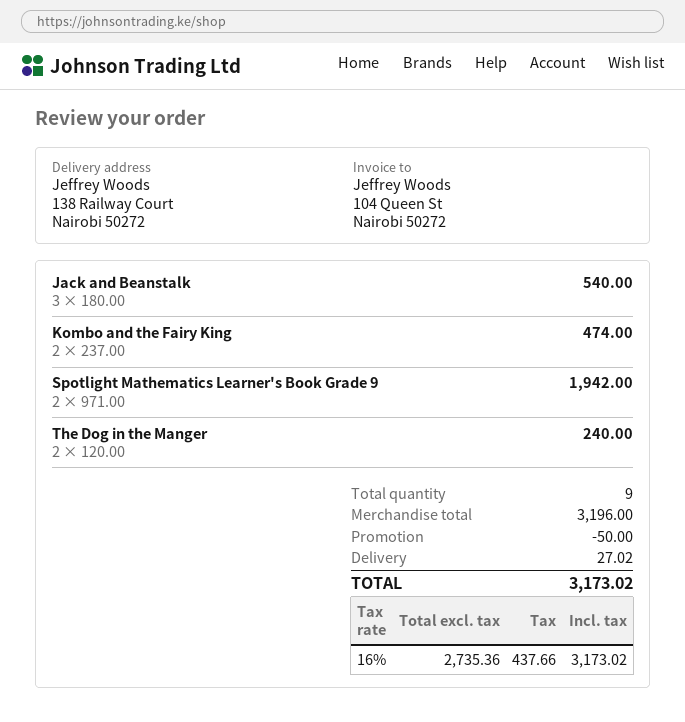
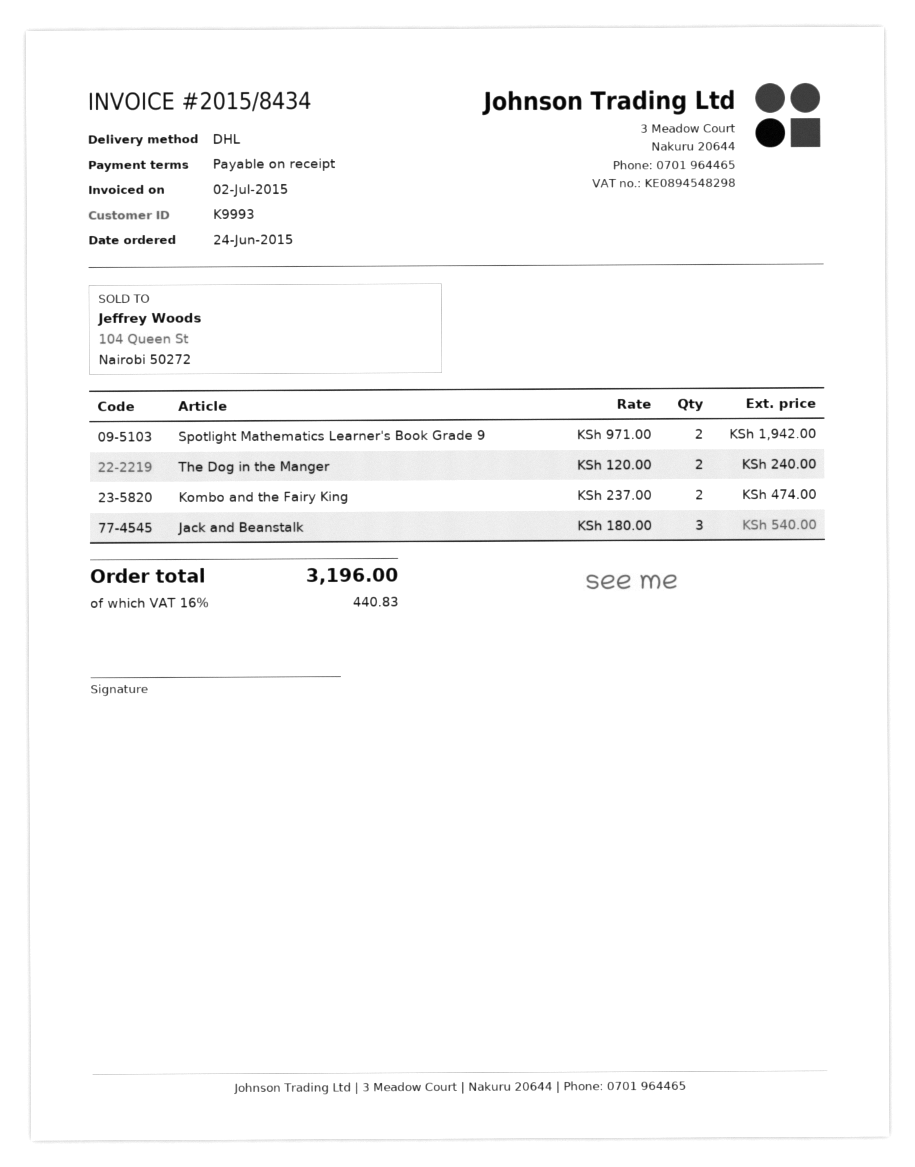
discount: 50.00 -> none
shipping: 27.02 -> none
tax: 16% = 437.66 -> 16% = 440.83
total: 3173.02 -> 3196.00

